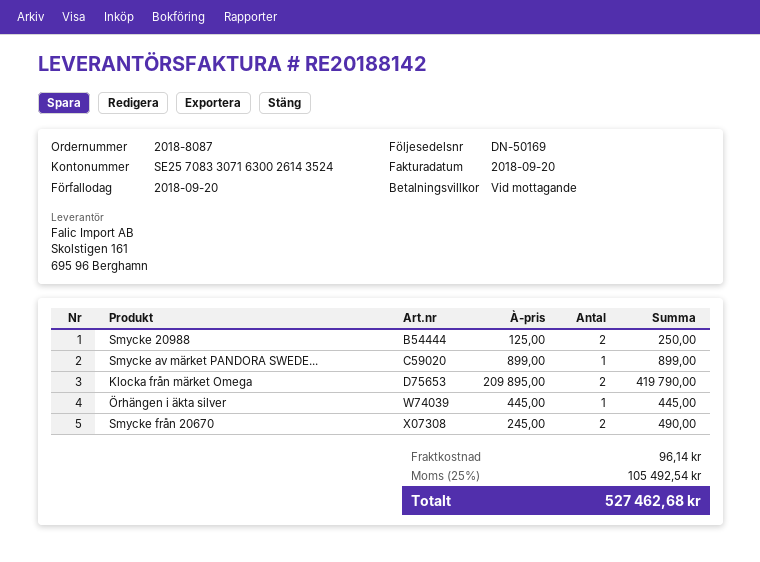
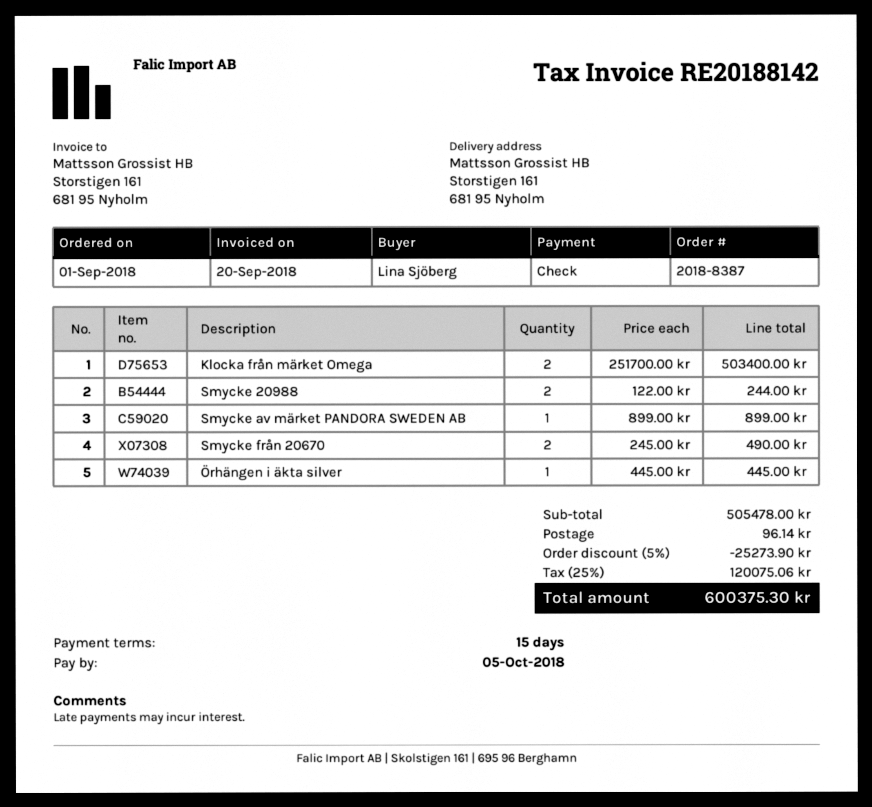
order number: 2018-8087 -> 2018-8387
payment terms: on receipt -> 15 days
due date: 2018-09-20 -> 2018-10-05
Smycke 20988: 2 x 125.00 = 250.00 -> 2 x 122.00 = 244.00
Klocka från märket Omega: 2 x 209895.00 = 419790.00 -> 2 x 251700.00 = 503400.00
discount: none -> 5% = 25273.90
tax: 25% = 105492.54 -> 25% = 120075.06
total: 527462.68 -> 600375.30

